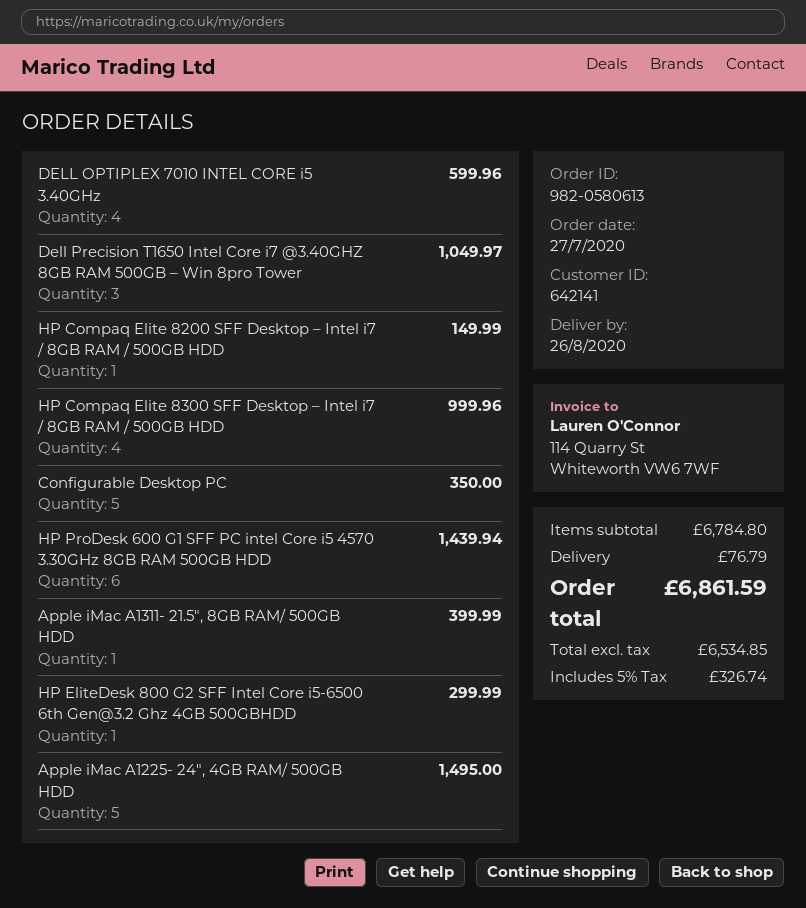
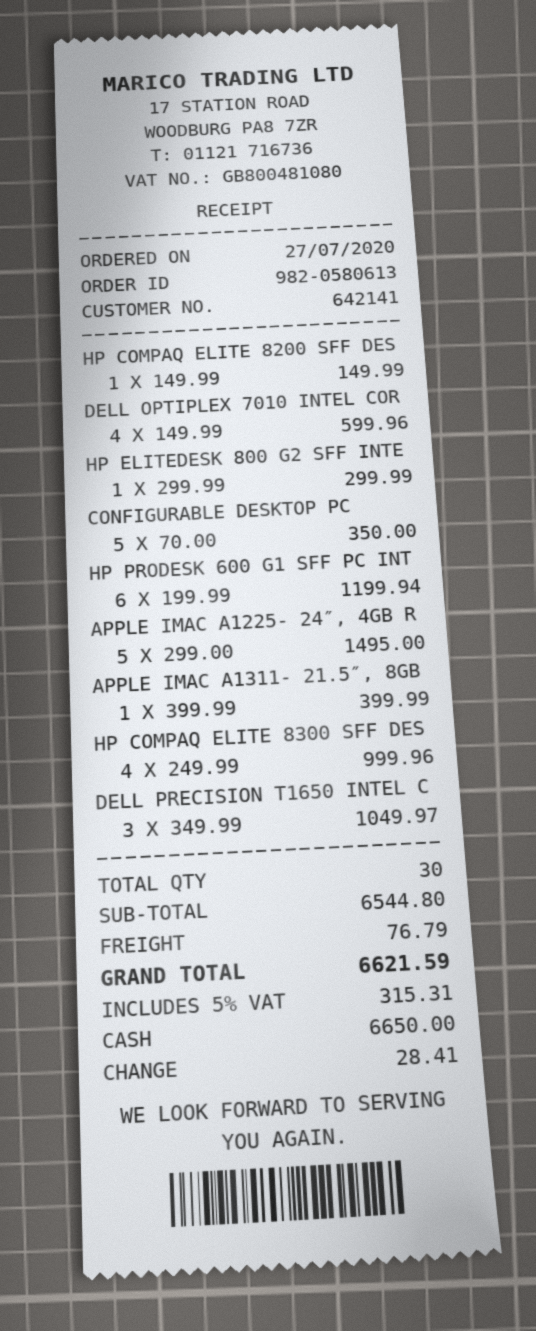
HP ProDesk 600 G1 SFF PC intel Core i5 4570 3.30GHz 8GB RAM 500GB HDD: 6 for 1439.94 -> 6 for 1199.94
subtotal: 6784.80 -> 6544.80
tax: 5% = 326.74 -> 5% = 315.31
total: 6861.59 -> 6621.59

